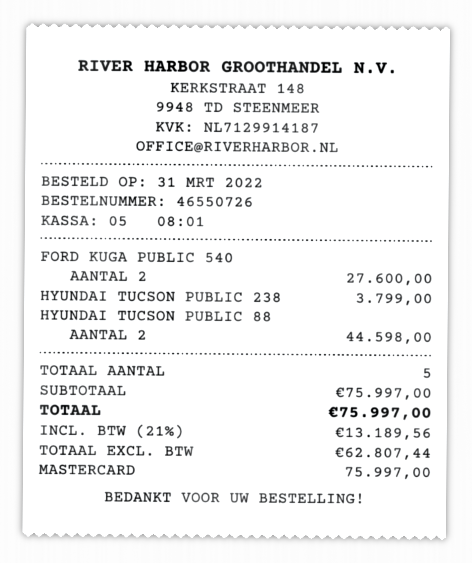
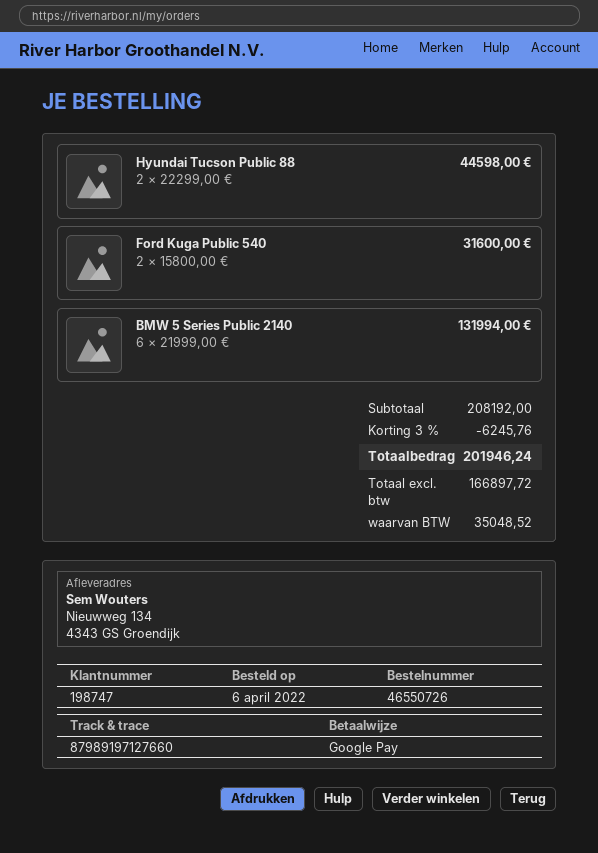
order date: 2022-03-31 -> 2022-04-06
payment method: Mastercard -> Google Pay
FORD KUGA PUBLIC 540: 2 for 27600.00 -> 2 for 31600.00
HYUNDAI TUCSON PUBLIC 238: 1 for 3799.00 -> none
BMW 5 Series Public 2140: none -> 6 for 131994.00
subtotal: 75997.00 -> 208192.00
discount: none -> 3% = 6245.76
net: 62807.44 -> 166897.72
tax: 13189.56 -> 35048.52
total: 75997.00 -> 201946.24

